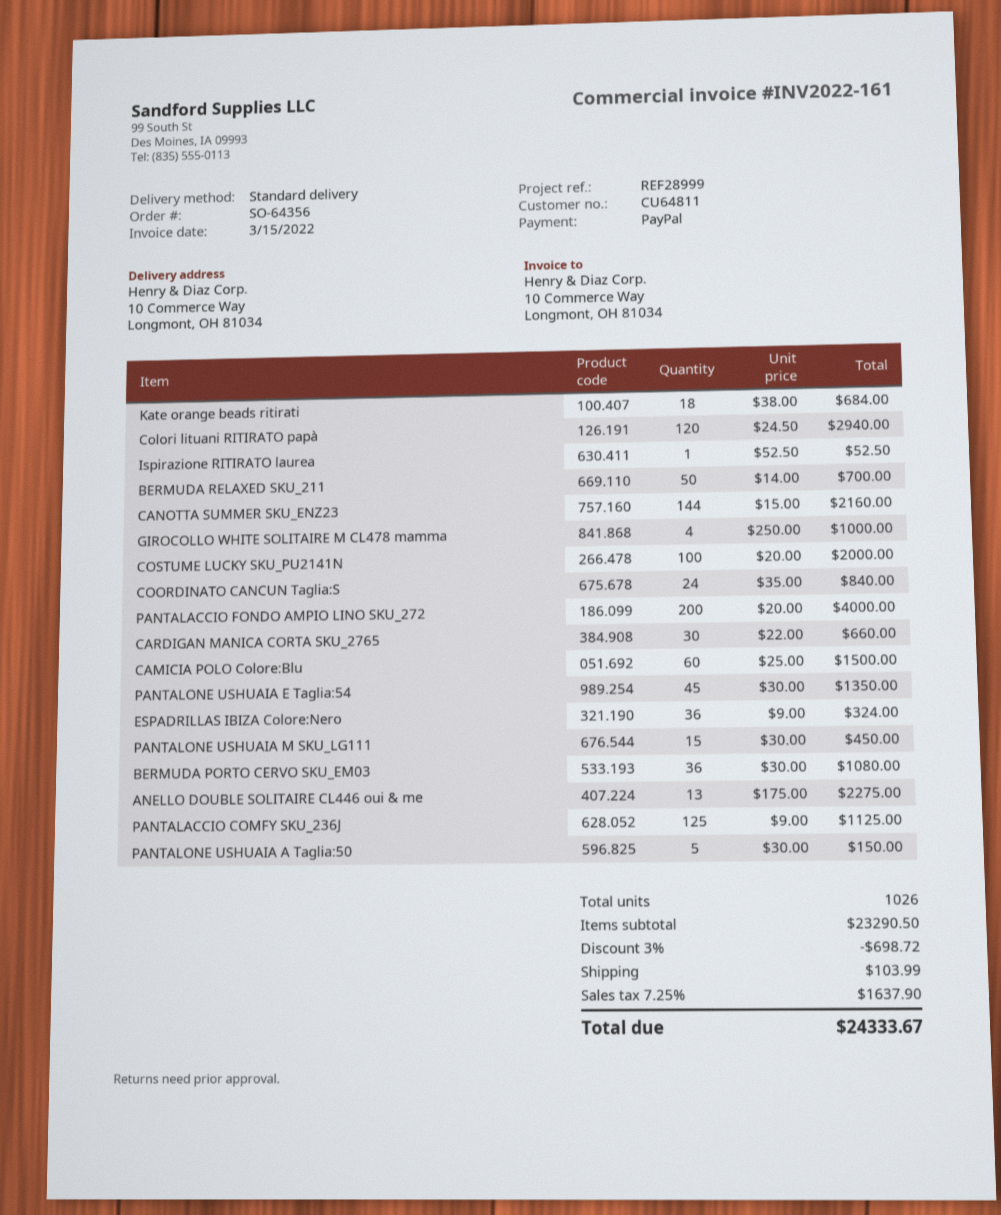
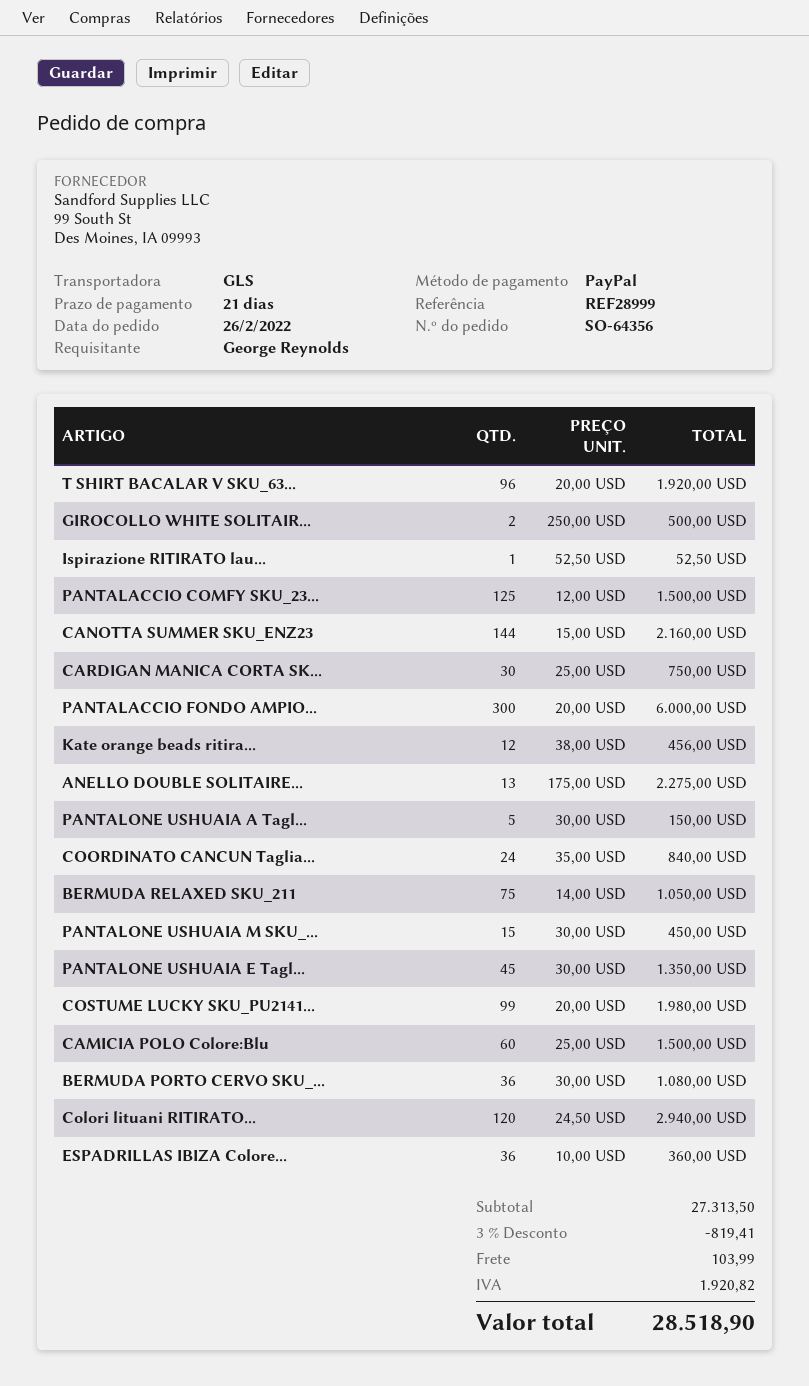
shipping method: standard -> GLS
Kate orange beads ritirati: 18 x 38.00 = 684.00 -> 12 x 38.00 = 456.00
BERMUDA RELAXED SKU_211: 50 x 14.00 = 700.00 -> 75 x 14.00 = 1050.00
GIROCOLLO WHITE SOLITAIRE M CL478 mamma: 4 x 250.00 = 1000.00 -> 2 x 250.00 = 500.00
COSTUME LUCKY SKU_PU2141N: 100 x 20.00 = 2000.00 -> 99 x 20.00 = 1980.00
PANTALACCIO FONDO AMPIO LINO SKU_272: 200 x 20.00 = 4000.00 -> 300 x 20.00 = 6000.00
CARDIGAN MANICA CORTA SKU_2765: 30 x 22.00 = 660.00 -> 30 x 25.00 = 750.00
ESPADRILLAS IBIZA Colore:Nero: 36 x 9.00 = 324.00 -> 36 x 10.00 = 360.00
PANTALACCIO COMFY SKU_236J: 125 x 9.00 = 1125.00 -> 125 x 12.00 = 1500.00
T SHIRT BACALAR V SKU_63...: none -> 96 x 20.00 = 1920.00
subtotal: 23290.50 -> 27313.50
discount: 3% = 698.72 -> 3% = 819.41
tax: 1637.90 -> 1920.82
total: 24333.67 -> 28518.90

